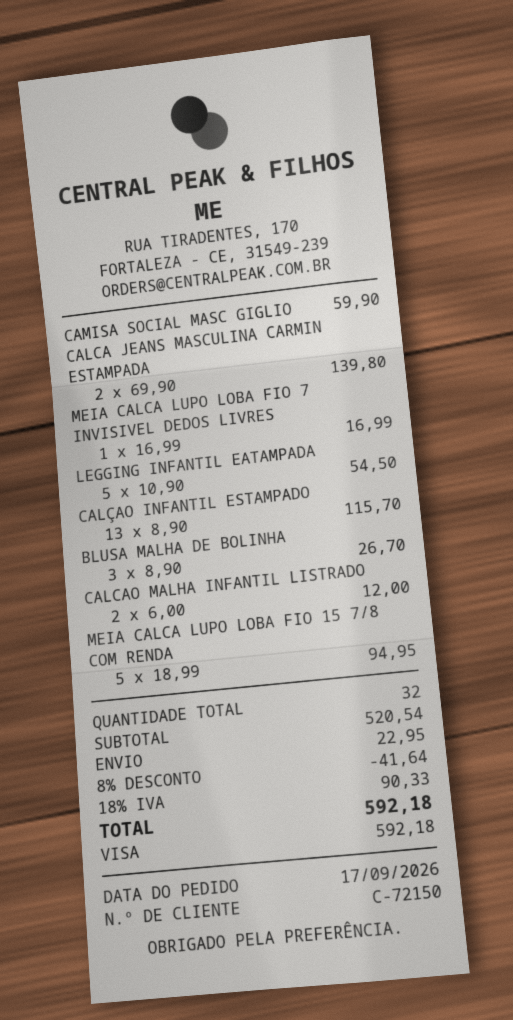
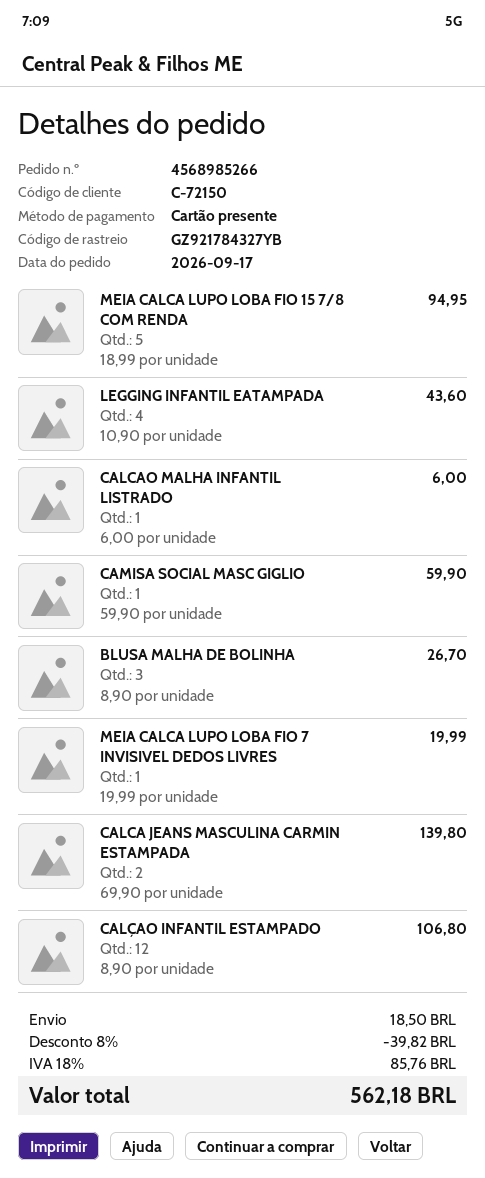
payment method: Visa -> gift card
MEIA CALCA LUPO LOBA FIO 7 INVISIVEL DEDOS LIVRES: 1 x 16.99 = 16.99 -> 1 x 19.99 = 19.99
LEGGING INFANTIL EATAMPADA: 5 x 10.90 = 54.50 -> 4 x 10.90 = 43.60
CALÇAO INFANTIL ESTAMPADO: 13 x 8.90 = 115.70 -> 12 x 8.90 = 106.80
CALCAO MALHA INFANTIL LISTRADO: 2 x 6.00 = 12.00 -> 1 x 6.00 = 6.00
discount: 8% = 41.64 -> 8% = 39.82
shipping: 22.95 -> 18.50
tax: 18% = 90.33 -> 18% = 85.76
total: 592.18 -> 562.18

